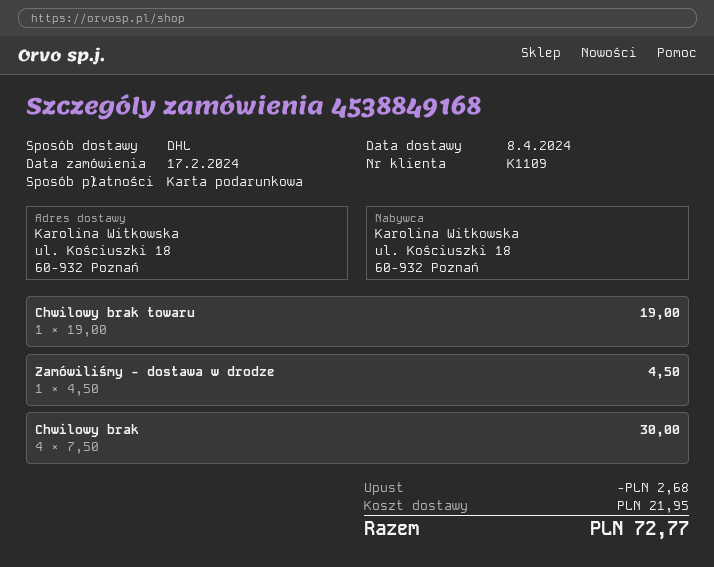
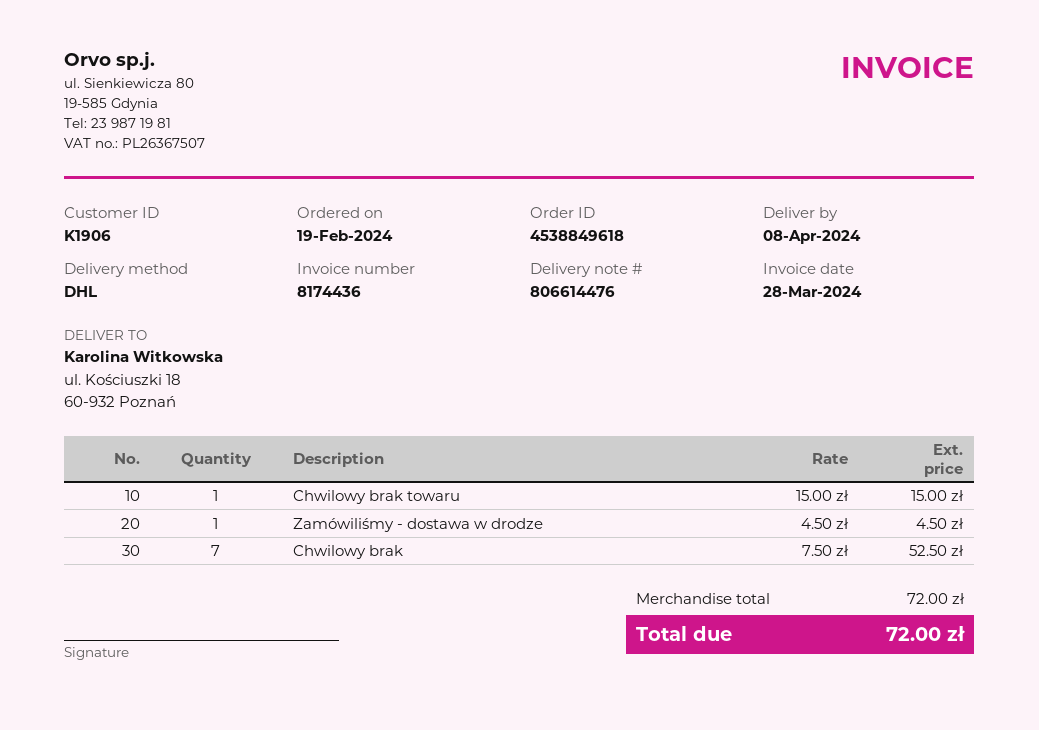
order number: 4538849168 -> 4538849618
order date: 2024-02-17 -> 2024-02-19
customer number: K1109 -> K1906
Chwilowy brak towaru: 1 x 19.00 = 19.00 -> 1 x 15.00 = 15.00
Chwilowy brak: 4 x 7.50 = 30.00 -> 7 x 7.50 = 52.50
discount: 2.68 -> none
shipping: 21.95 -> none
total: 72.77 -> 72.00

